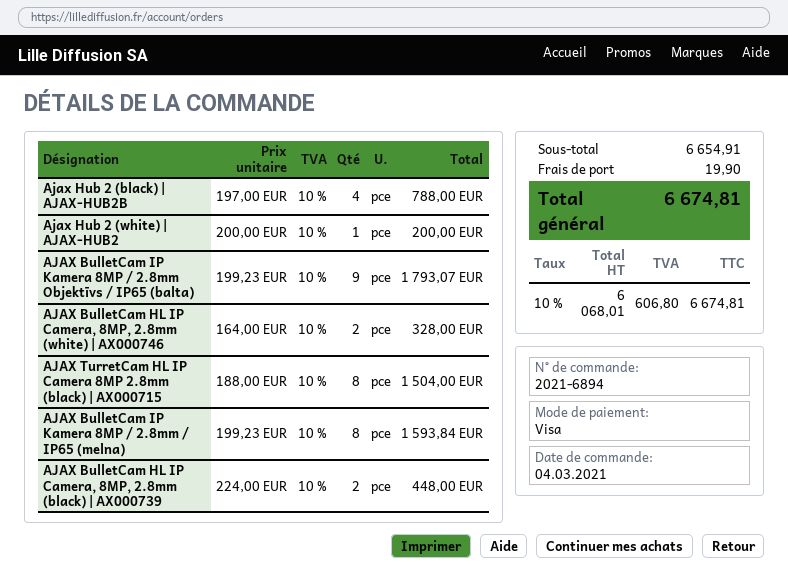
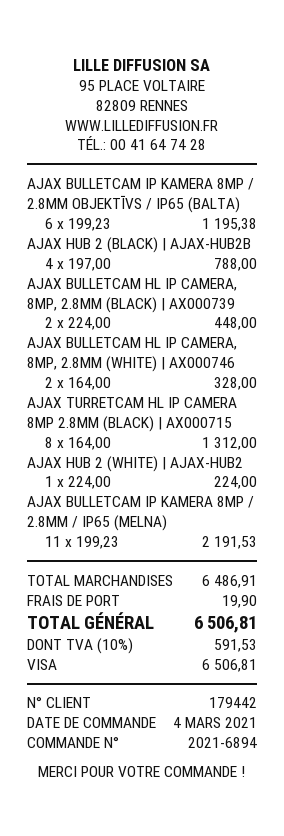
Ajax Hub 2 (white) | AJAX-HUB2: 1 x 200.00 = 200.00 -> 1 x 224.00 = 224.00
AJAX BulletCam IP Kamera 8MP / 2.8mm Objektīvs / IP65 (balta): 9 x 199.23 = 1793.07 -> 6 x 199.23 = 1195.38
AJAX TurretCam HL IP Camera 8MP 2.8mm (black) | AX000715: 8 x 188.00 = 1504.00 -> 8 x 164.00 = 1312.00
AJAX BulletCam IP Kamera 8MP / 2.8mm / IP65 (melna): 8 x 199.23 = 1593.84 -> 11 x 199.23 = 2191.53
subtotal: 6654.91 -> 6486.91
tax: 10% = 606.80 -> 10% = 591.53
total: 6674.81 -> 6506.81

